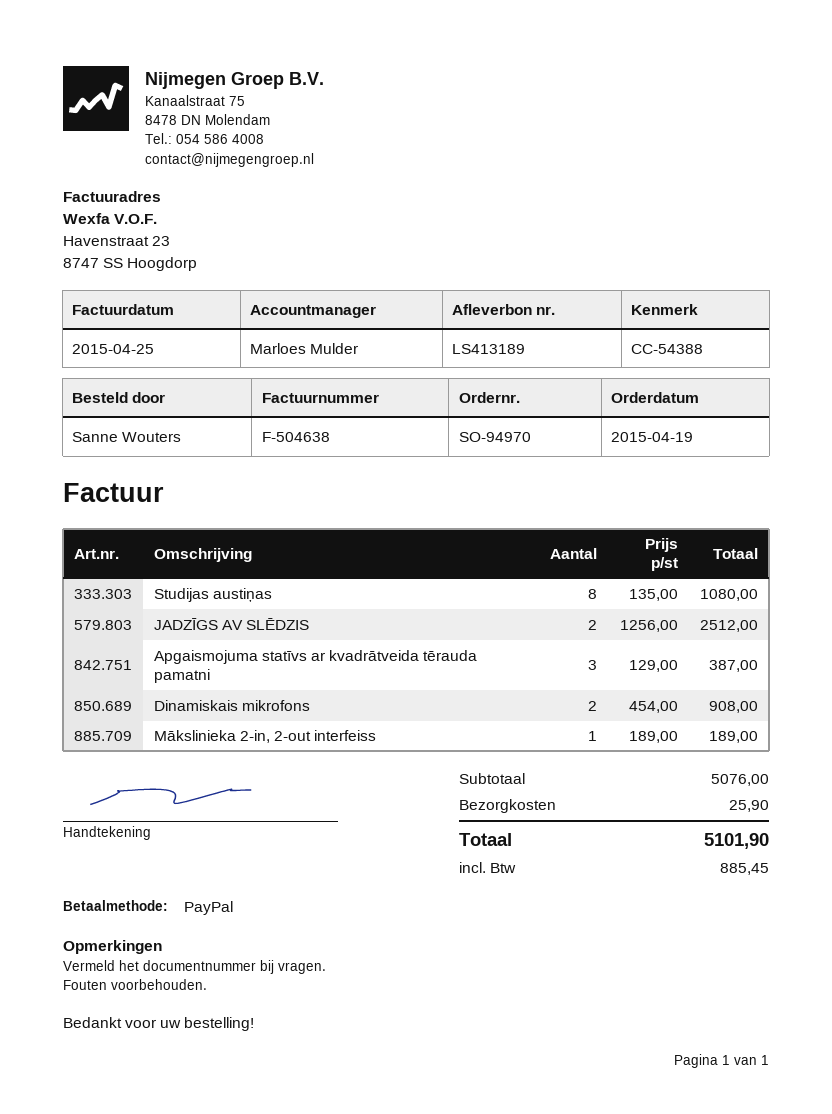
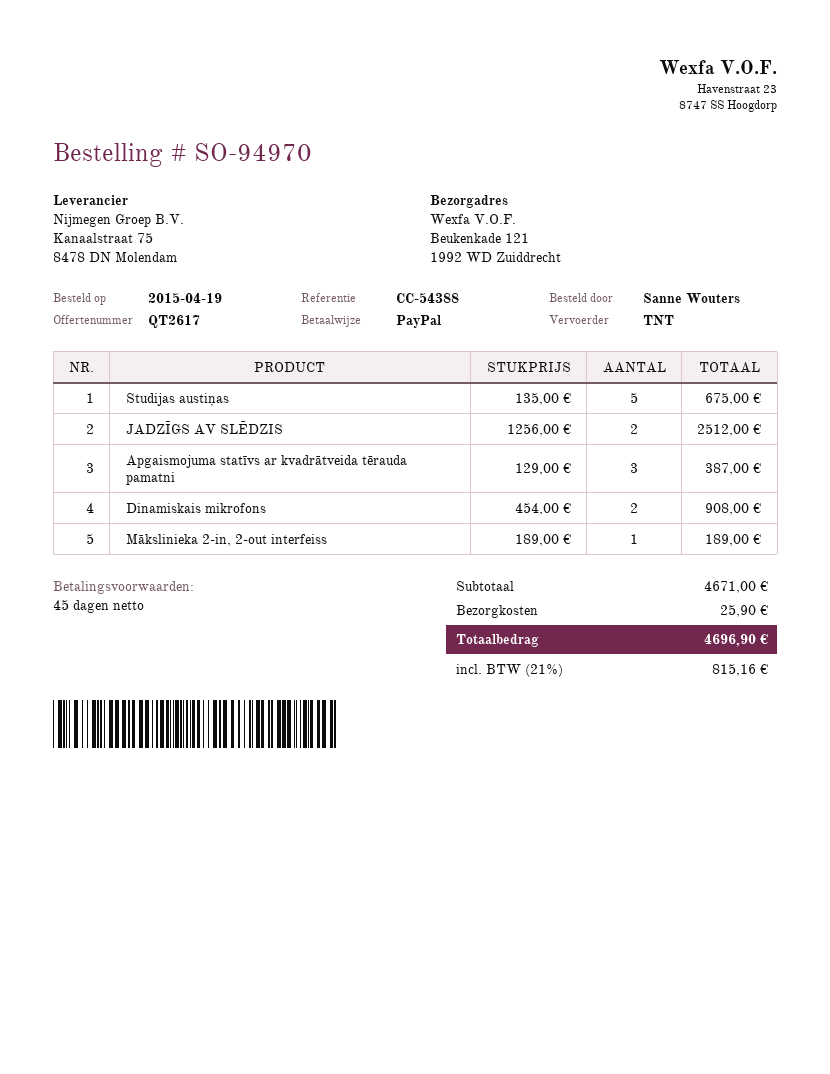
Studijas austiņas: 8 x 135.00 = 1080.00 -> 5 x 135.00 = 675.00
subtotal: 5076.00 -> 4671.00
tax: 885.45 -> 815.16
total: 5101.90 -> 4696.90

